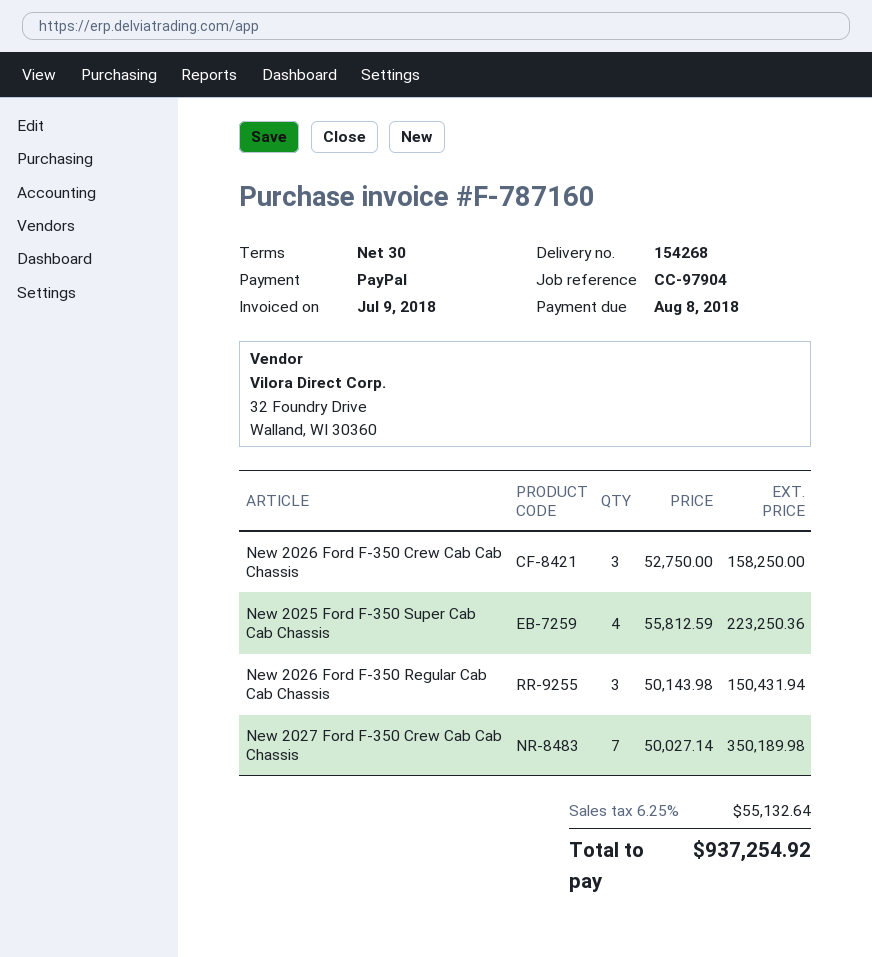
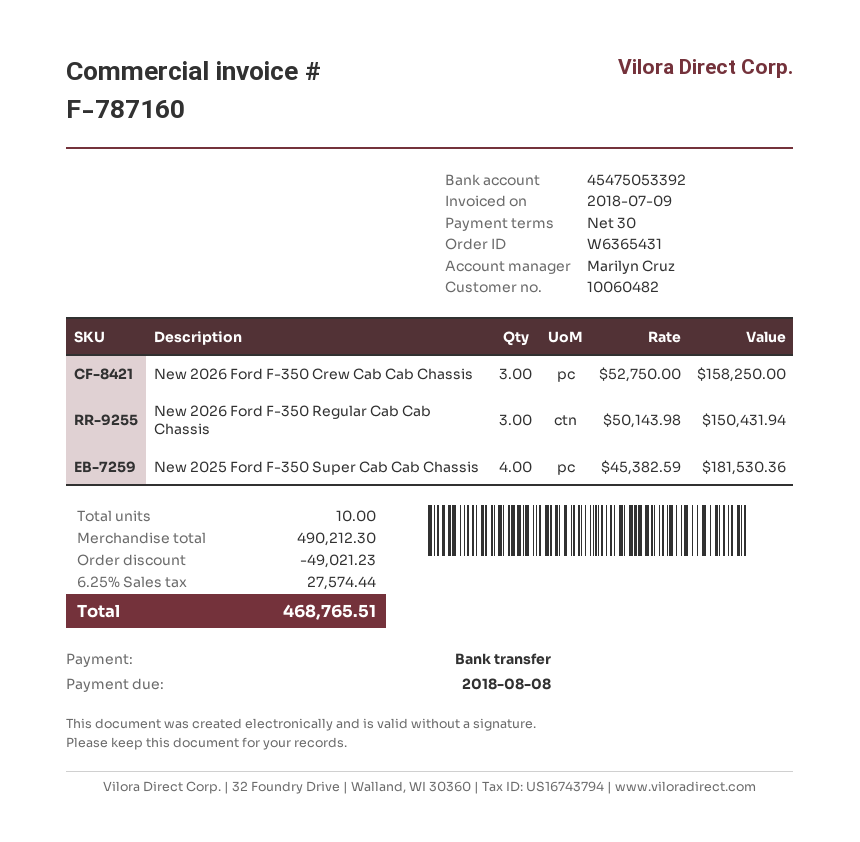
payment method: PayPal -> bank transfer
New 2025 Ford F-350 Super Cab Cab Chassis: 4 x 55812.59 = 223250.36 -> 4 x 45382.59 = 181530.36
New 2027 Ford F-350 Crew Cab Cab Chassis: 7 x 50027.14 = 350189.98 -> none
discount: none -> 49021.23
tax: 6.25% = 55132.64 -> 6.25% = 27574.44
total: 937254.92 -> 468765.51

